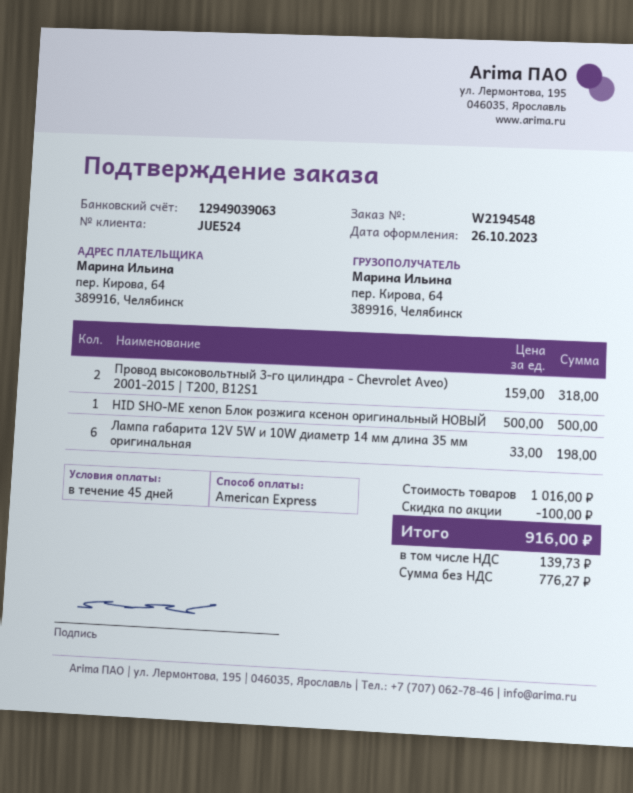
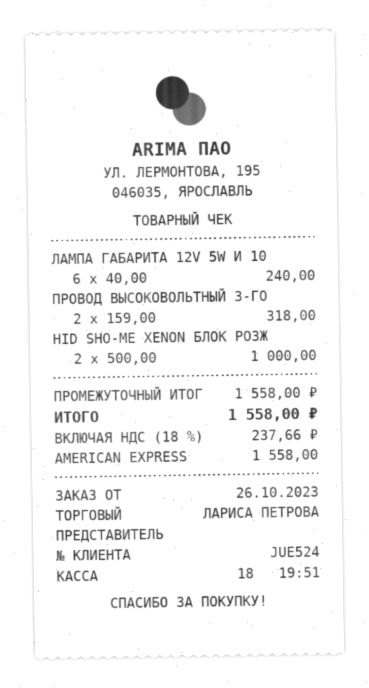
HID SHO-ME xenon Блок розжига ксенон оригинальный НОВЫЙ: 1 x 500.00 = 500.00 -> 2 x 500.00 = 1000.00
Лампа габарита 12V 5W и 10W диаметр 14 мм длина 35 мм оригинальная: 6 x 33.00 = 198.00 -> 6 x 40.00 = 240.00
subtotal: 1016.00 -> 1558.00
discount: 100.00 -> none
tax: 139.73 -> 237.66
total: 916.00 -> 1558.00

